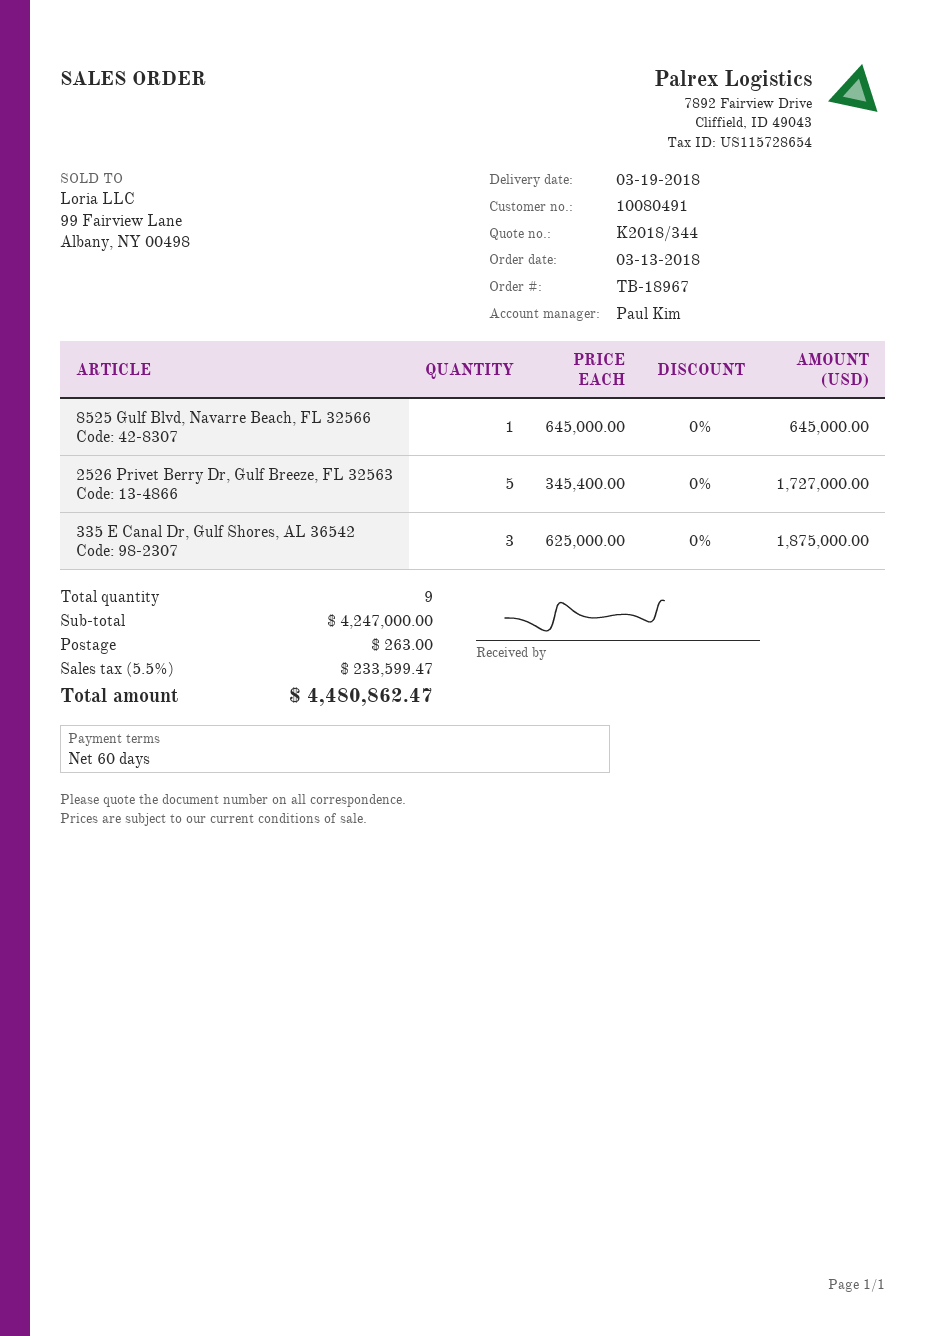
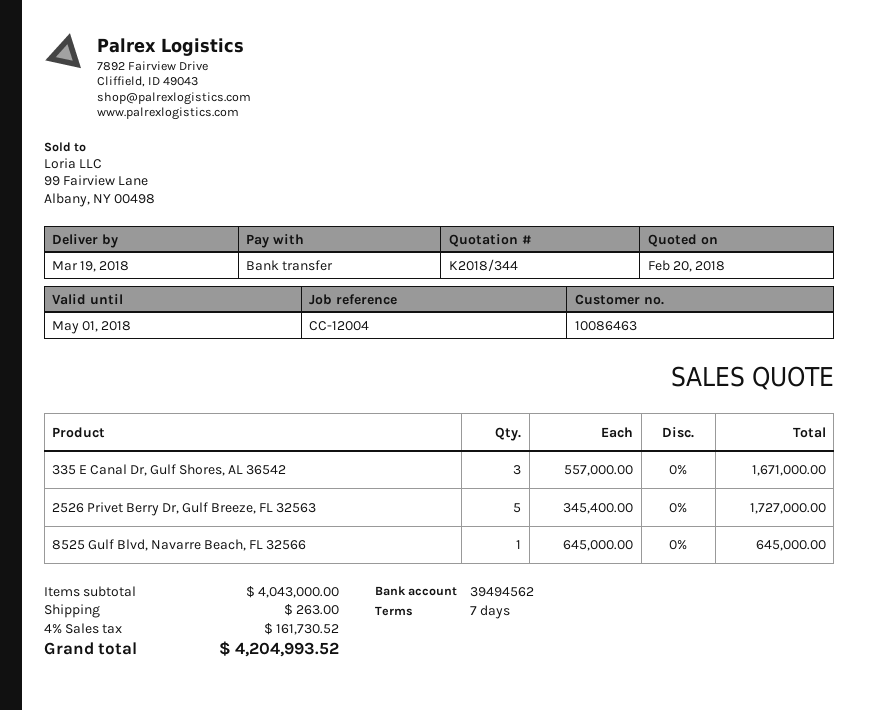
payment terms: 60 days -> 7 days
customer number: 10080491 -> 10086463
335 E Canal Dr, Gulf Shores, AL 36542: 3 x 625000.00 = 1875000.00 -> 3 x 557000.00 = 1671000.00
subtotal: 4247000.00 -> 4043000.00
tax: 5.5% = 233599.47 -> 4% = 161730.52
total: 4480862.47 -> 4204993.52

